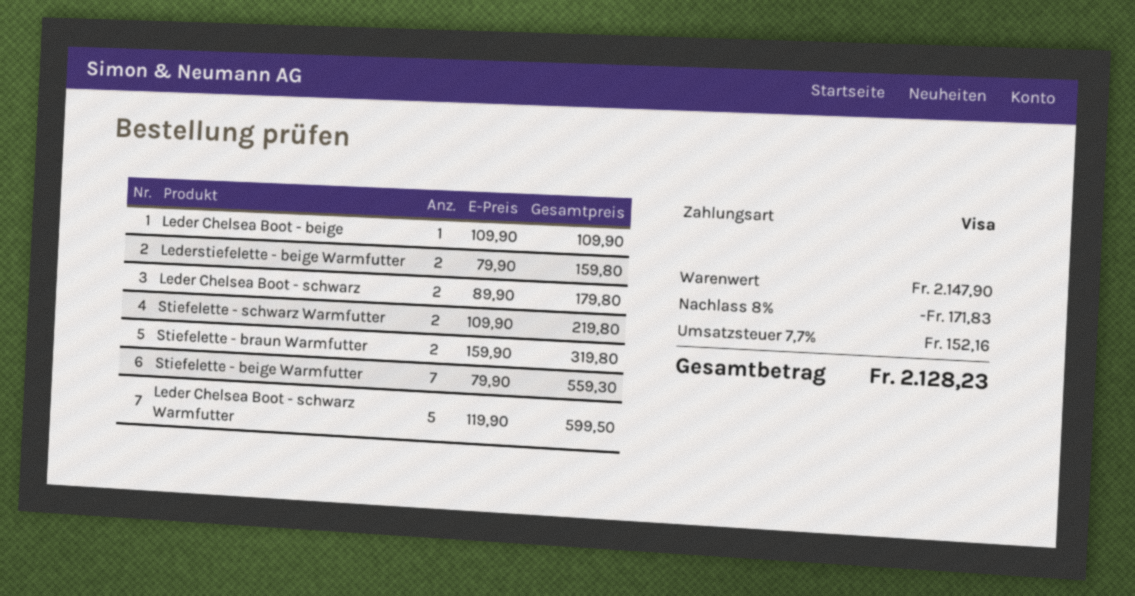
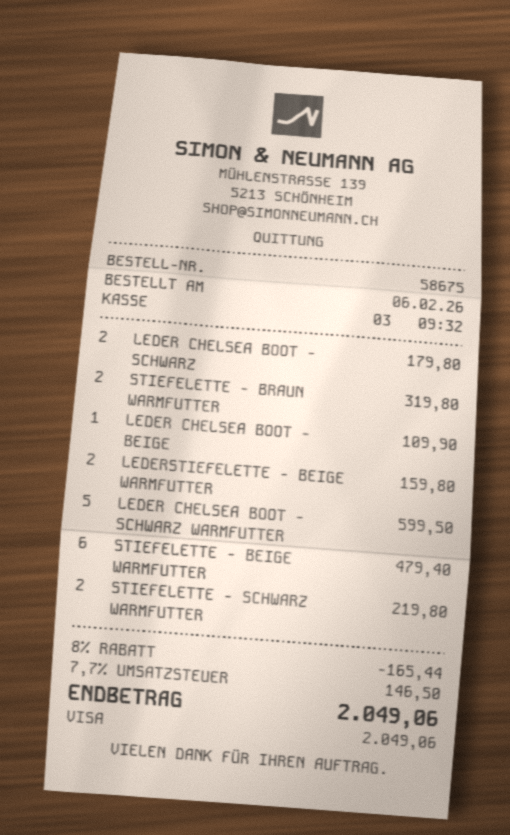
Stiefelette - beige Warmfutter: 7 for 559.30 -> 6 for 479.40
discount: 8% = 171.83 -> 8% = 165.44
tax: 7.7% = 152.16 -> 7.7% = 146.50
total: 2128.23 -> 2049.06

